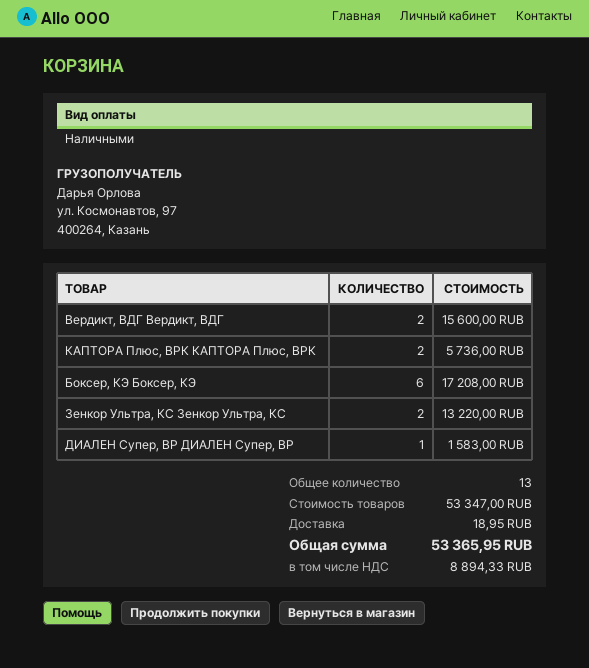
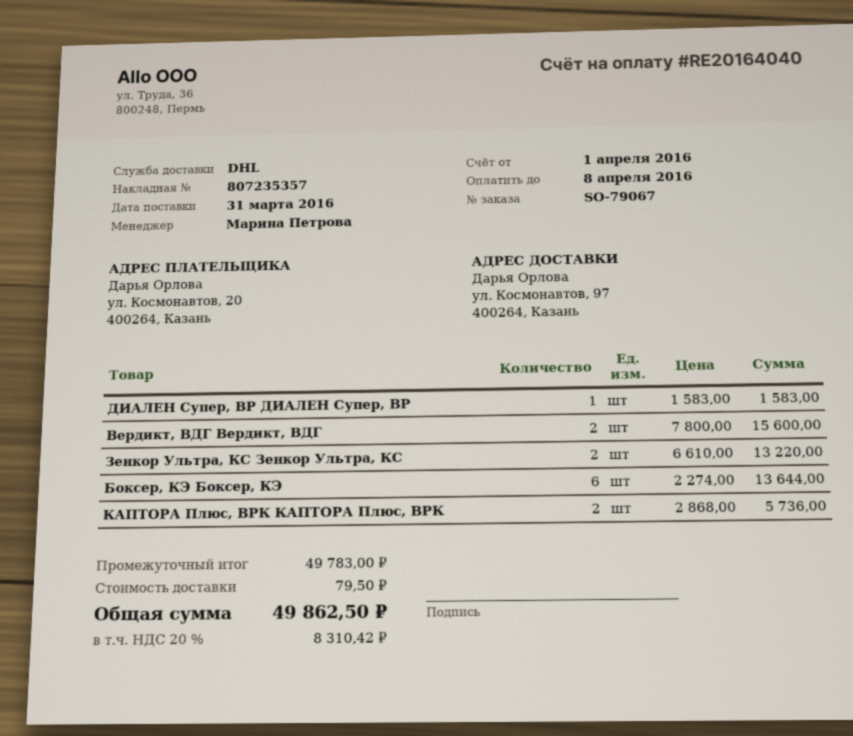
Боксер, КЭ Боксер, КЭ: 6 for 17208.00 -> 6 for 13644.00
subtotal: 53347.00 -> 49783.00
shipping: 18.95 -> 79.50
tax: 8894.33 -> 8310.42
total: 53365.95 -> 49862.50

